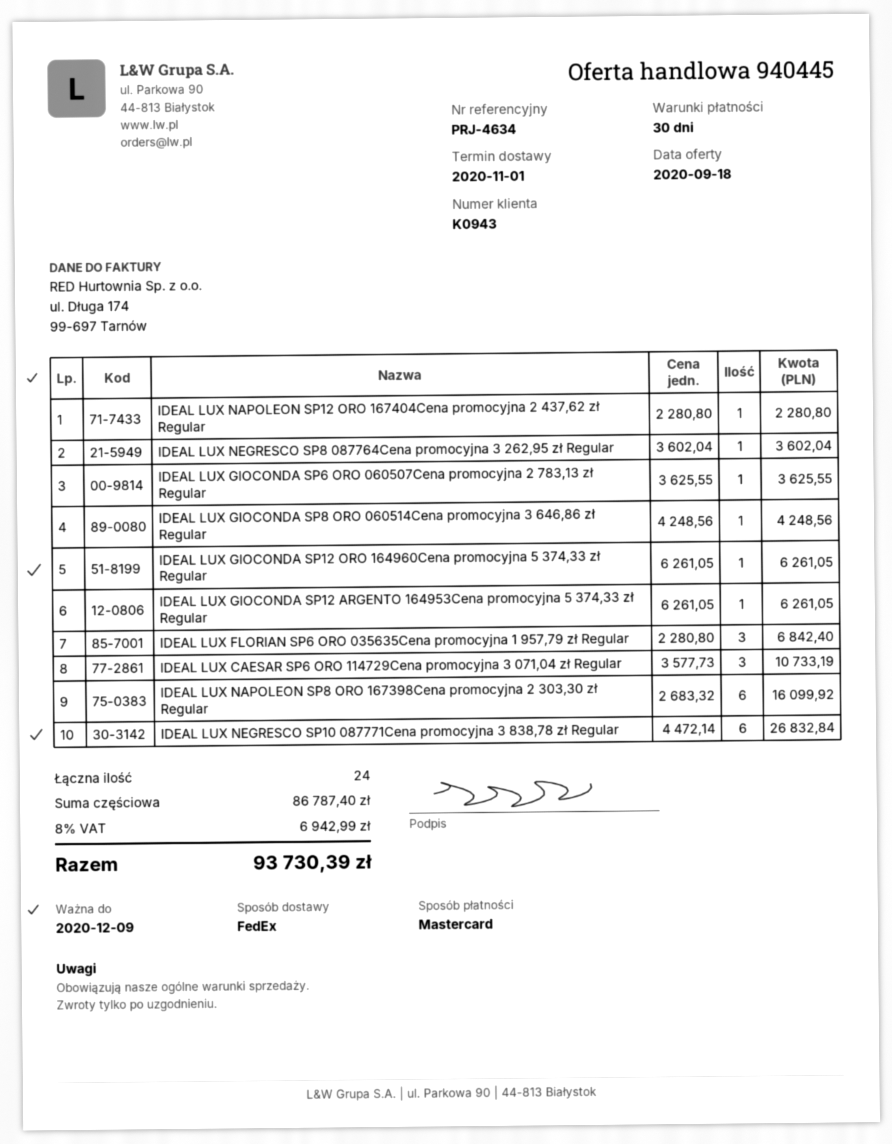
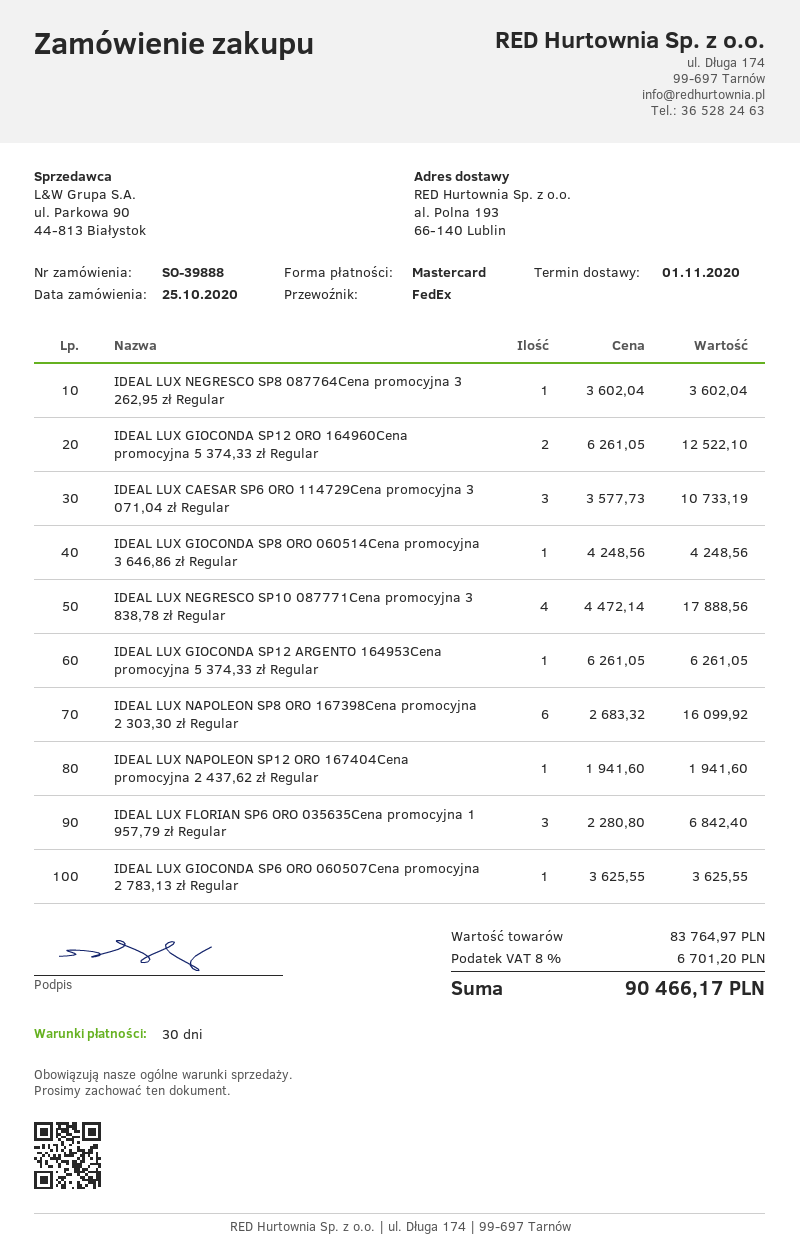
IDEAL LUX NAPOLEON SP12 ORO 167404Cena promocyjna 2 437,62 zł Regular: 1 x 2280.80 = 2280.80 -> 1 x 1941.60 = 1941.60
IDEAL LUX GIOCONDA SP12 ORO 164960Cena promocyjna 5 374,33 zł Regular: 1 x 6261.05 = 6261.05 -> 2 x 6261.05 = 12522.10
IDEAL LUX NEGRESCO SP10 087771Cena promocyjna 3 838,78 zł Regular: 6 x 4472.14 = 26832.84 -> 4 x 4472.14 = 17888.56
subtotal: 86787.40 -> 83764.97
tax: 8% = 6942.99 -> 8% = 6701.20
total: 93730.39 -> 90466.17

